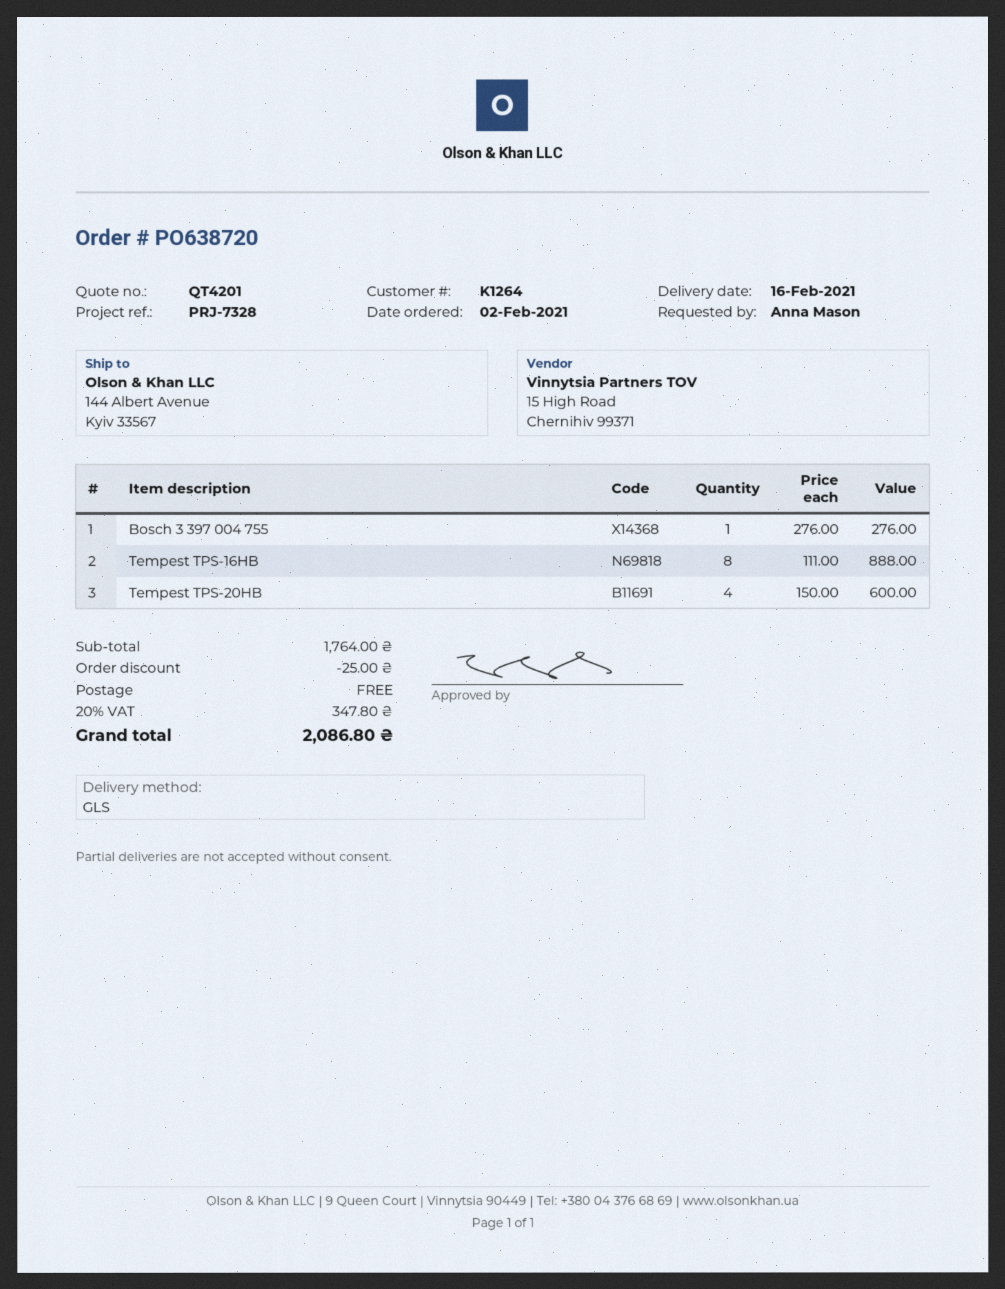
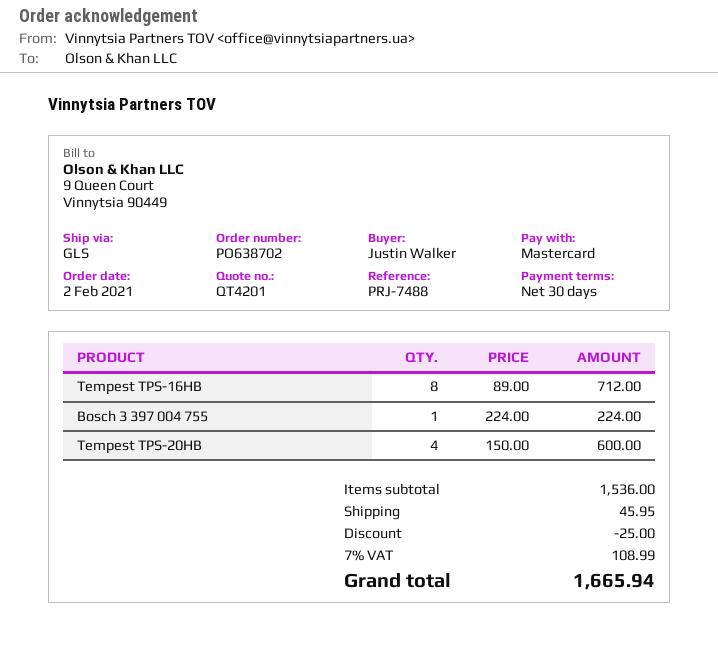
order number: PO638720 -> PO638702
reference: PRJ-7328 -> PRJ-7488
ordered by: Anna Mason -> Justin Walker
Bosch 3 397 004 755: 1 x 276.00 = 276.00 -> 1 x 224.00 = 224.00
Tempest TPS-16HB: 8 x 111.00 = 888.00 -> 8 x 89.00 = 712.00
subtotal: 1764.00 -> 1536.00
shipping: 0.00 -> 45.95
tax: 20% = 347.80 -> 7% = 108.99
total: 2086.80 -> 1665.94

